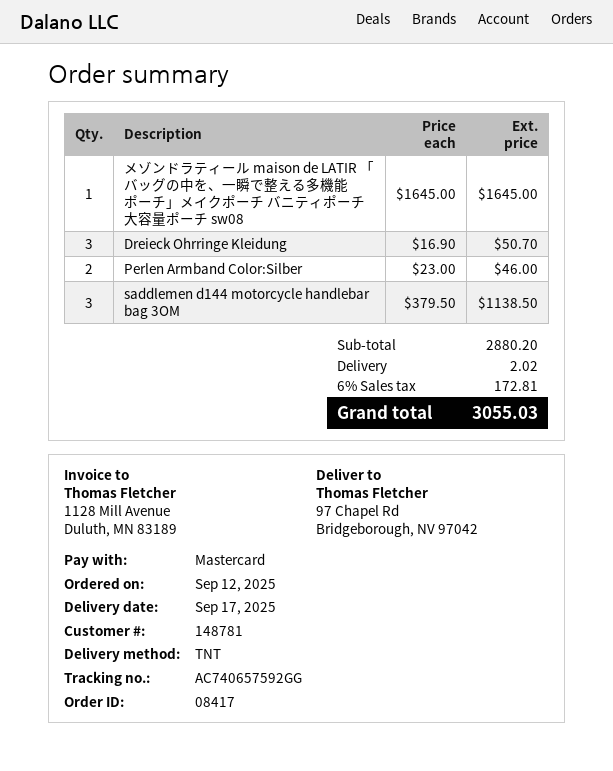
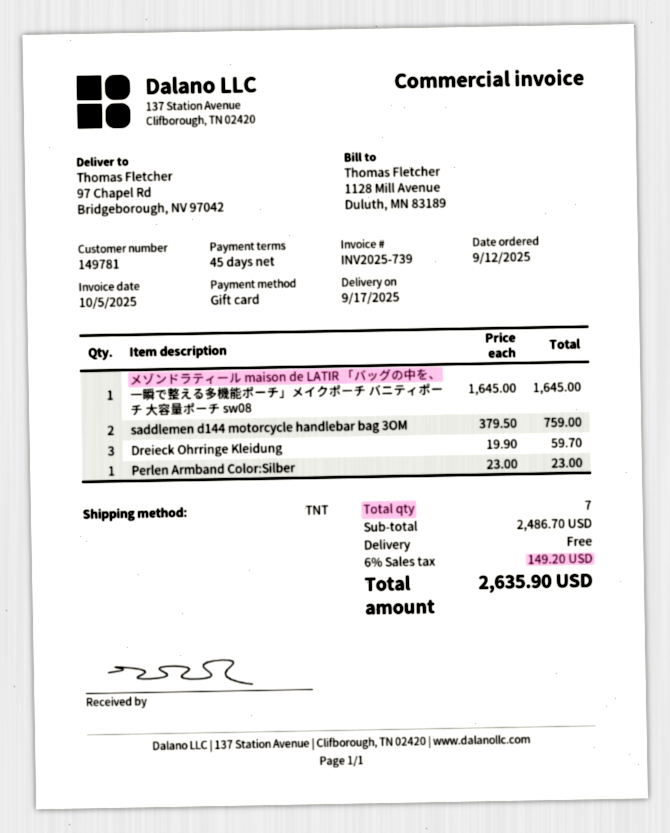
customer number: 148781 -> 149781
payment method: Mastercard -> gift card
Dreieck Ohrringe Kleidung: 3 x 16.90 = 50.70 -> 3 x 19.90 = 59.70
Perlen Armband Color:Silber: 2 x 23.00 = 46.00 -> 1 x 23.00 = 23.00
saddlemen d144 motorcycle handlebar bag 3OM: 3 x 379.50 = 1138.50 -> 2 x 379.50 = 759.00
subtotal: 2880.20 -> 2486.70
shipping: 2.02 -> 0.00
tax: 6% = 172.81 -> 6% = 149.20
total: 3055.03 -> 2635.90

